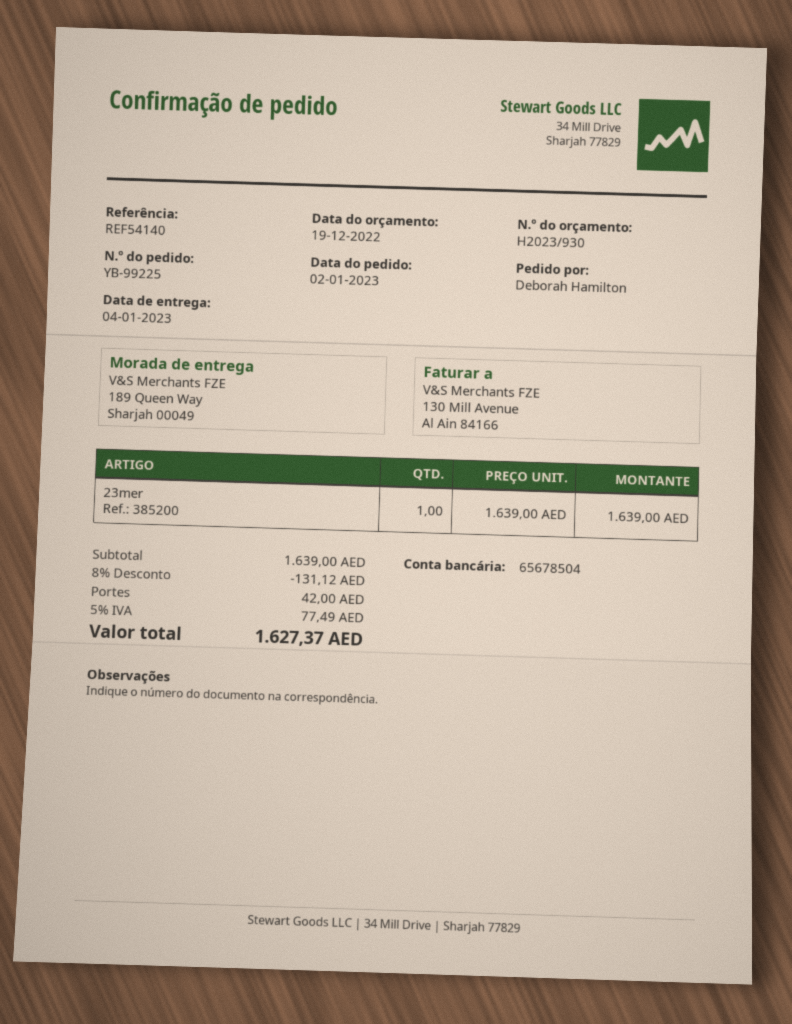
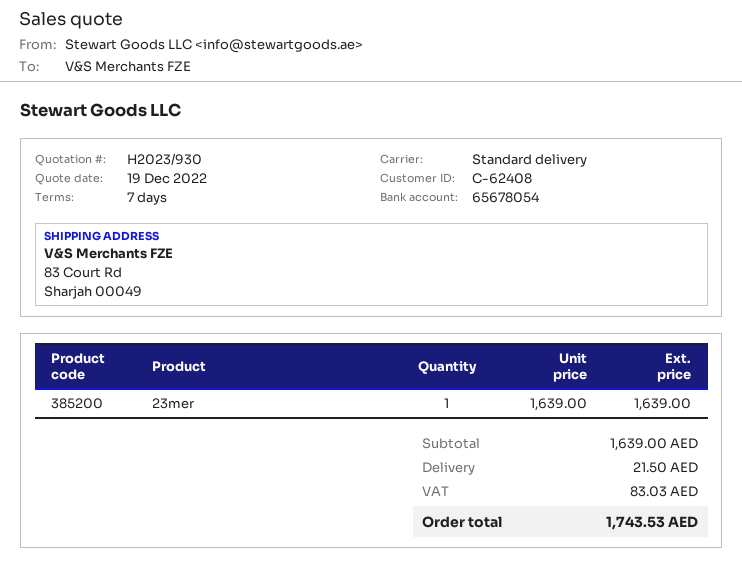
bank account: 65678504 -> 65678054
ship to: 189 Queen Way, Sharjah 00049 -> 83 Court Rd, Sharjah 00049
discount: 8% = 131.12 -> none
shipping: 42.00 -> 21.50
tax: 77.49 -> 83.03
total: 1627.37 -> 1743.53

